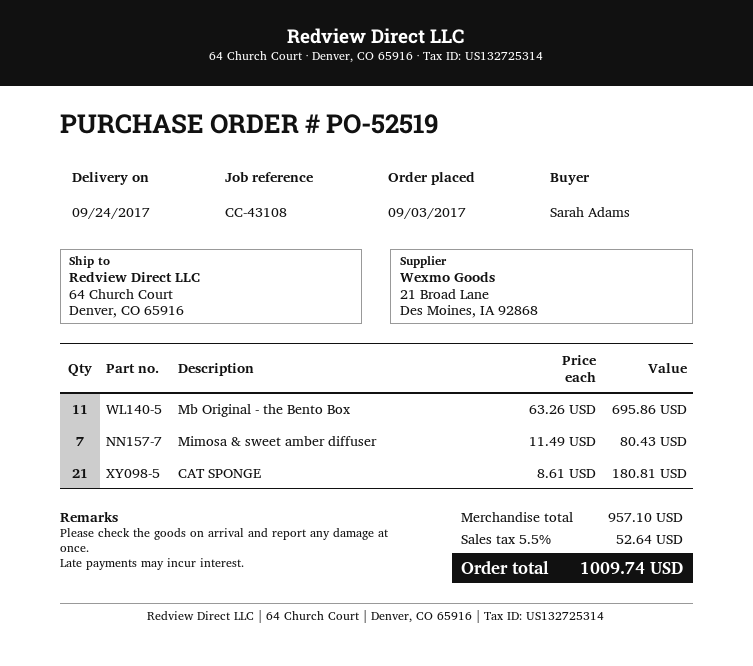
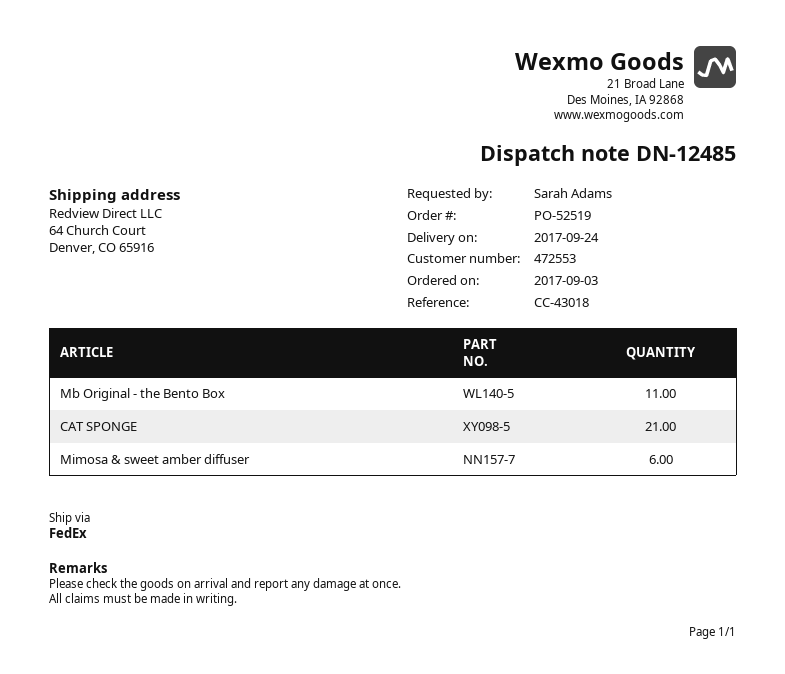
reference: CC-43108 -> CC-43018
Mimosa & sweet amber diffuser: 7 -> 6

